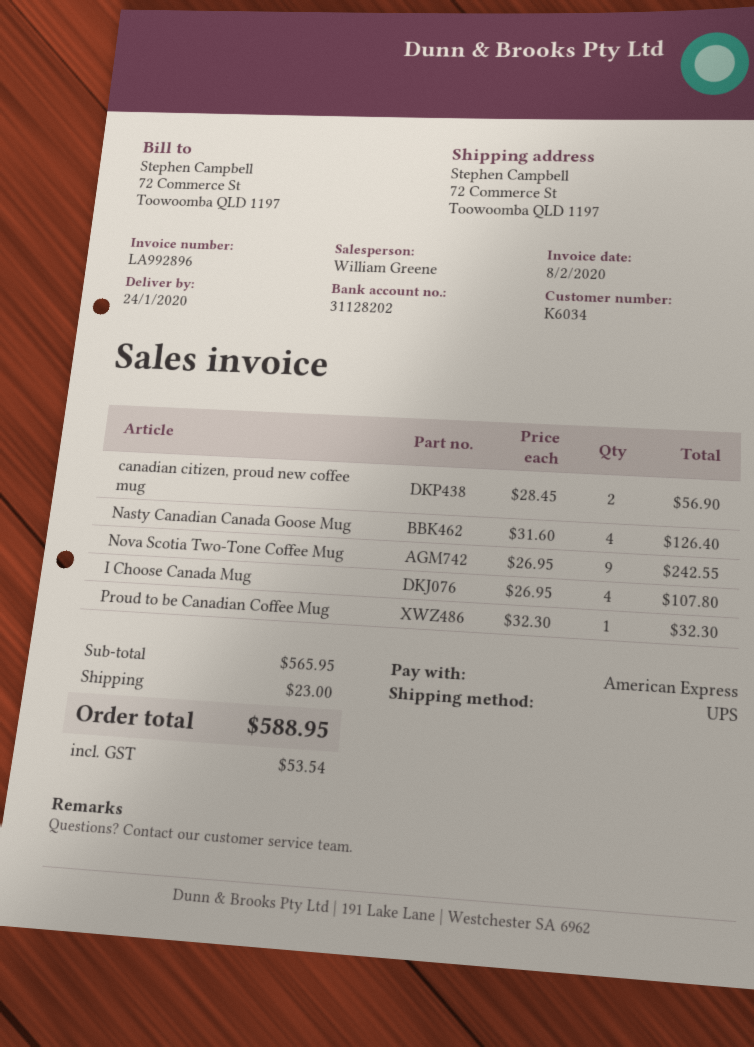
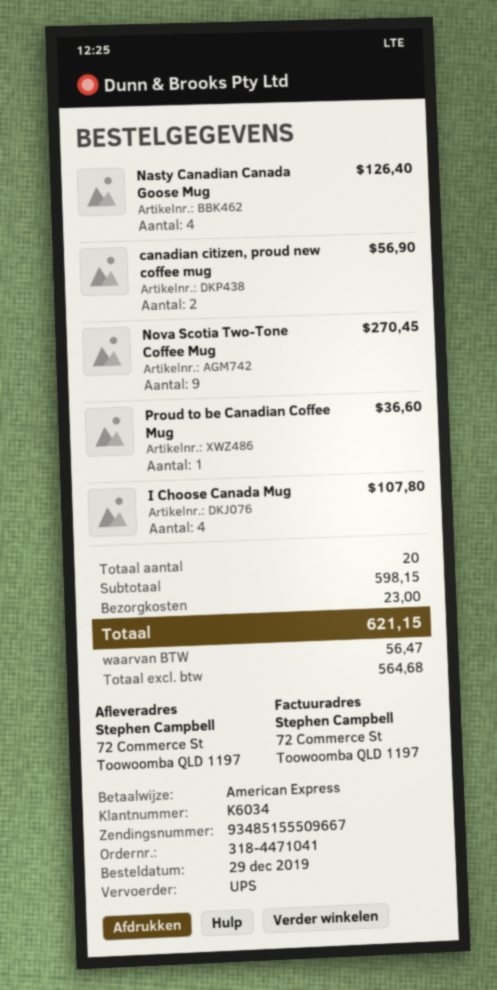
Nova Scotia Two-Tone Coffee Mug: 9 for 242.55 -> 9 for 270.45
Proud to be Canadian Coffee Mug: 1 for 32.30 -> 1 for 36.60
subtotal: 565.95 -> 598.15
tax: 53.54 -> 56.47
total: 588.95 -> 621.15

